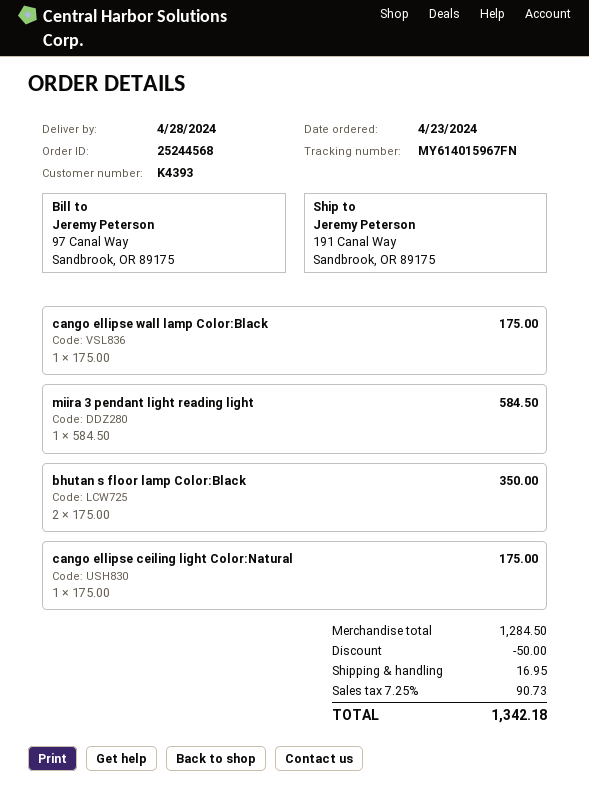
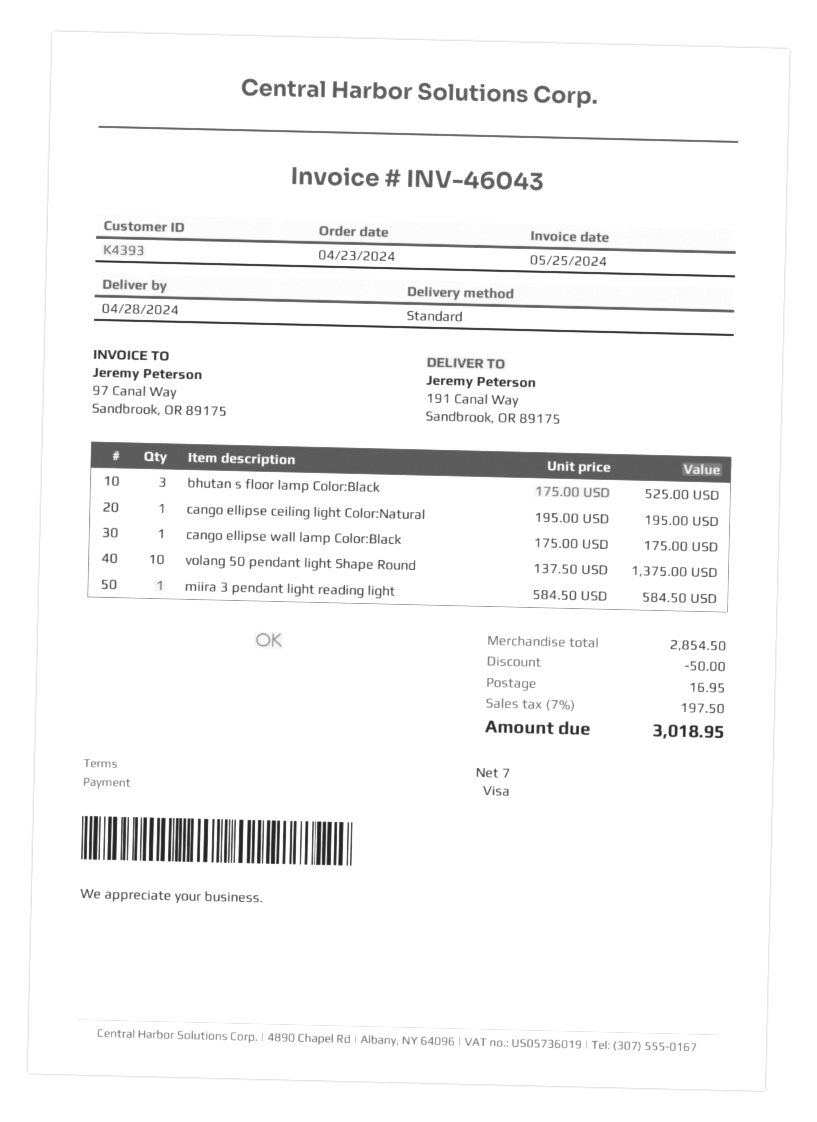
bhutan s floor lamp Color:Black: 2 x 175.00 = 350.00 -> 3 x 175.00 = 525.00
cango ellipse ceiling light Color:Natural: 1 x 175.00 = 175.00 -> 1 x 195.00 = 195.00
volang 50 pendant light Shape Round: none -> 10 x 137.50 = 1375.00
subtotal: 1284.50 -> 2854.50
tax: 7.25% = 90.73 -> 7% = 197.50
total: 1342.18 -> 3018.95

